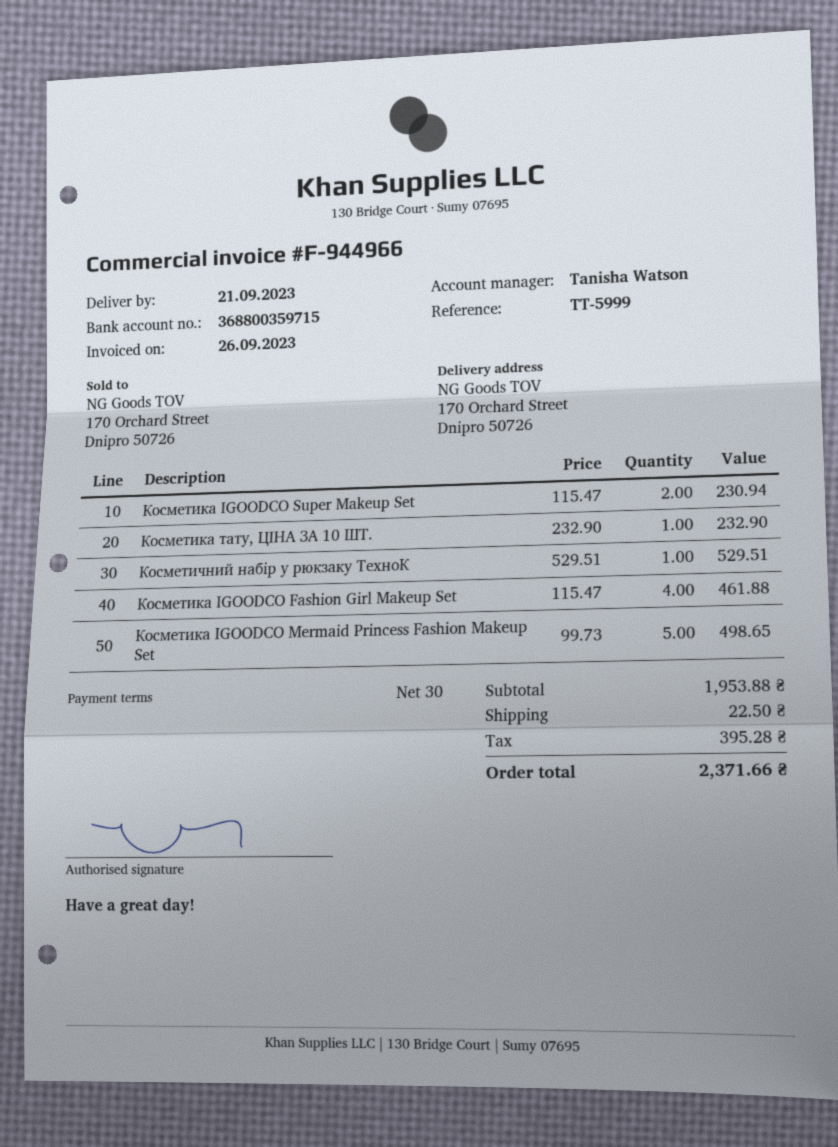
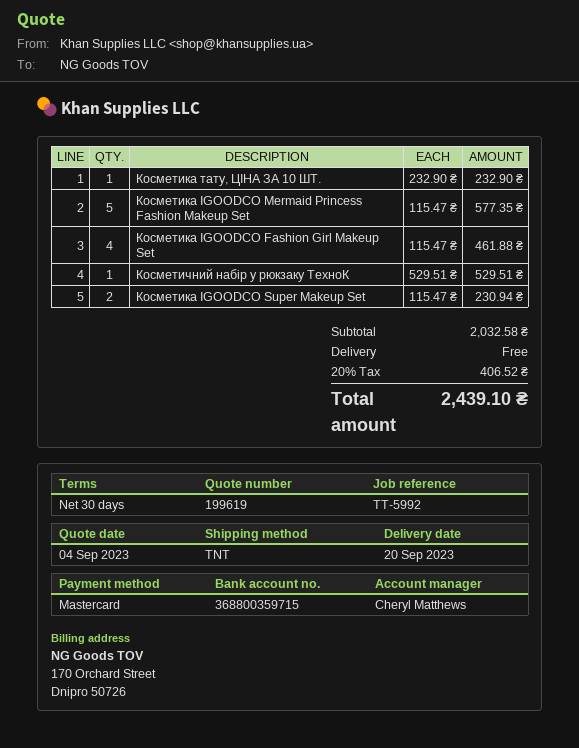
delivery date: 2023-09-21 -> 2023-09-20
reference: TT-5999 -> TT-5992
sales rep: Tanisha Watson -> Cheryl Matthews
Косметика IGOODCO Mermaid Princess Fashion Makeup Set: 5 x 99.73 = 498.65 -> 5 x 115.47 = 577.35
subtotal: 1953.88 -> 2032.58
shipping: 22.50 -> 0.00
tax: 395.28 -> 406.52
total: 2371.66 -> 2439.10

